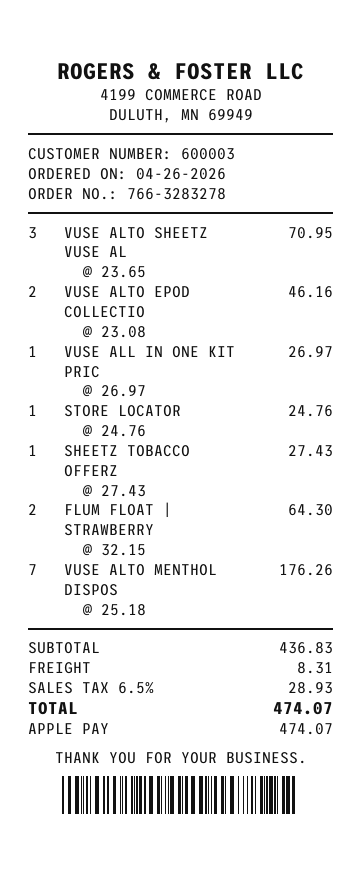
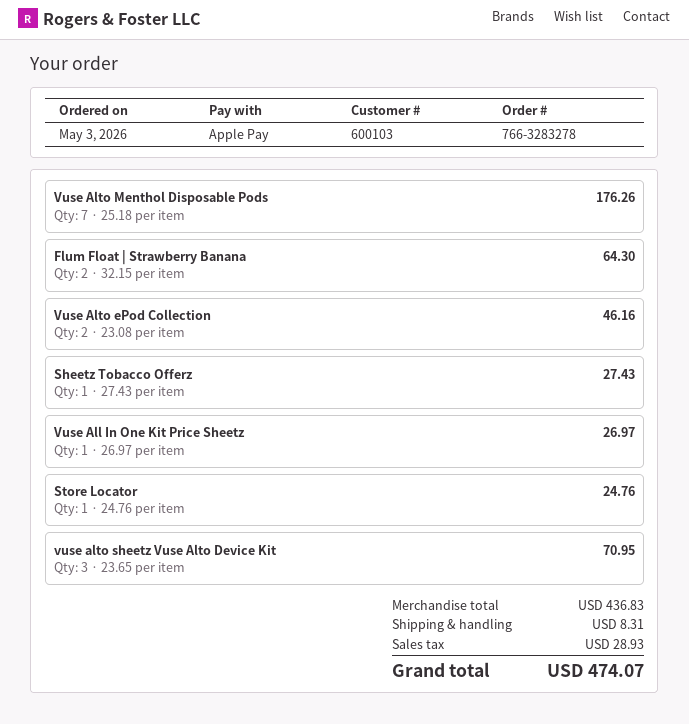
order date: 2026-04-26 -> 2026-05-03
customer number: 600003 -> 600103

